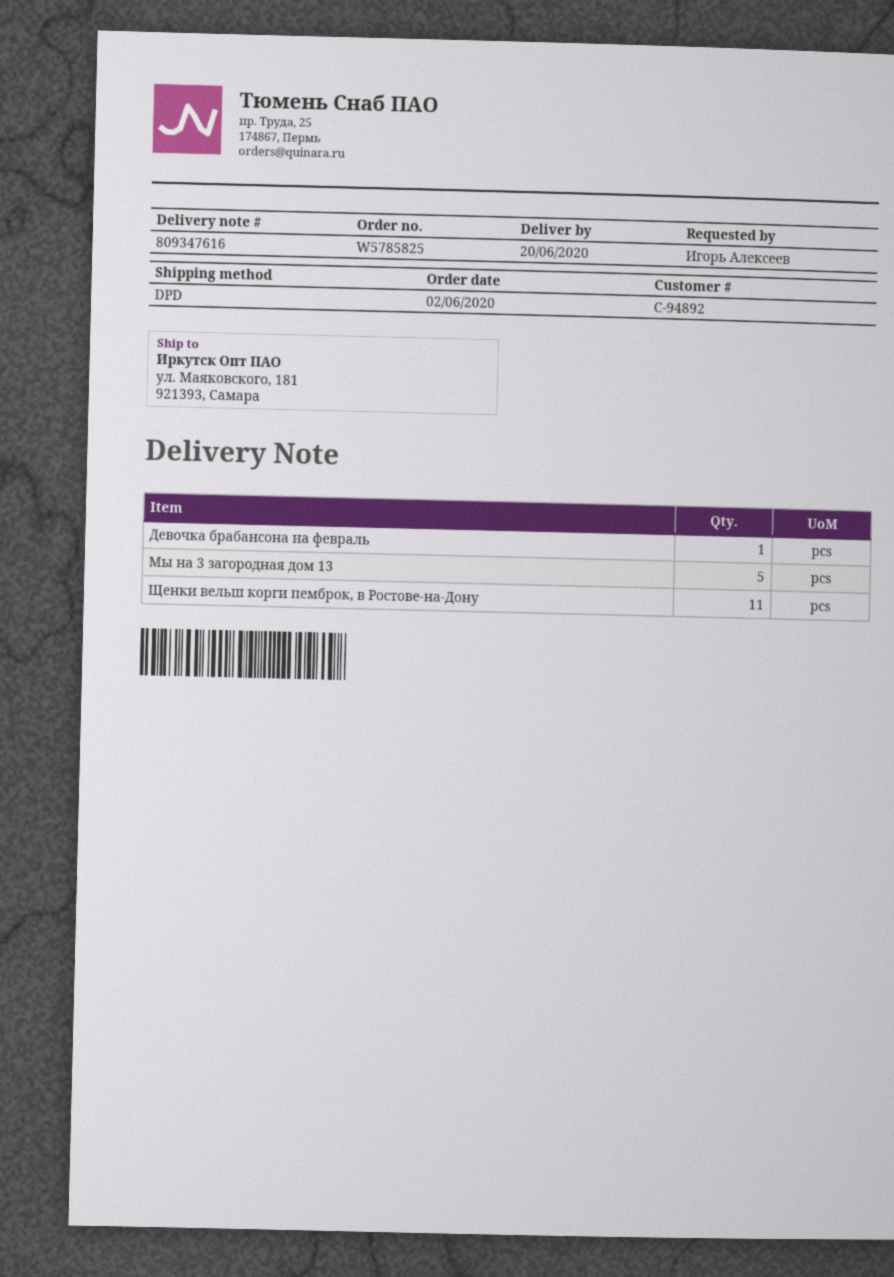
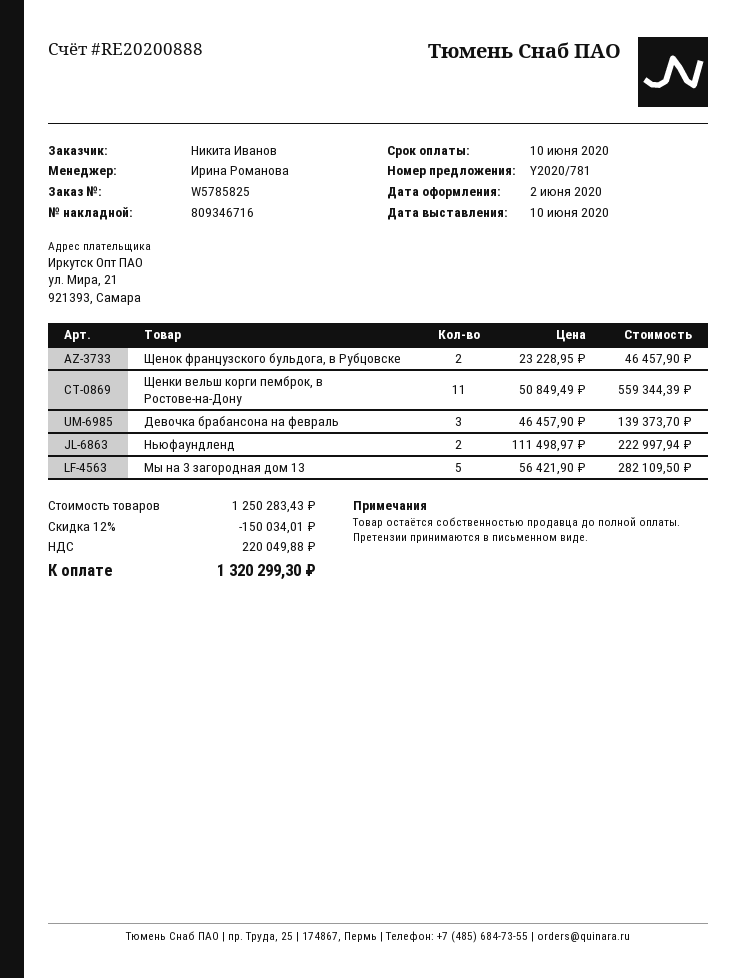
delivery note number: 809347616 -> 809346716
ordered by: Игорь Алексеев -> Никита Иванов
Девочка брабансона на февраль: 1 -> 3
Щенок французского бульдога, в Рубцовске: none -> 2
Ньюфаундленд: none -> 2

